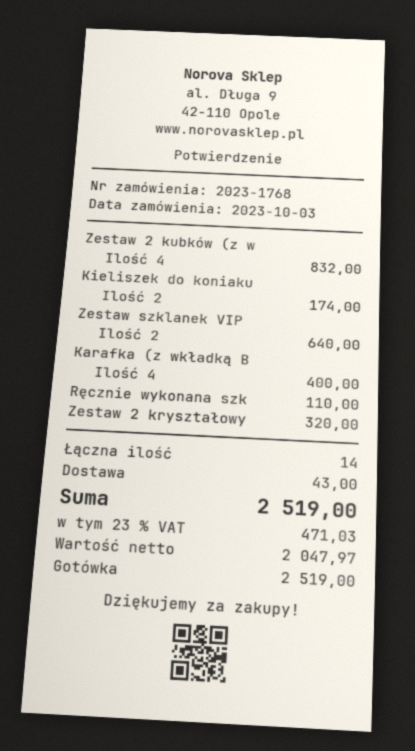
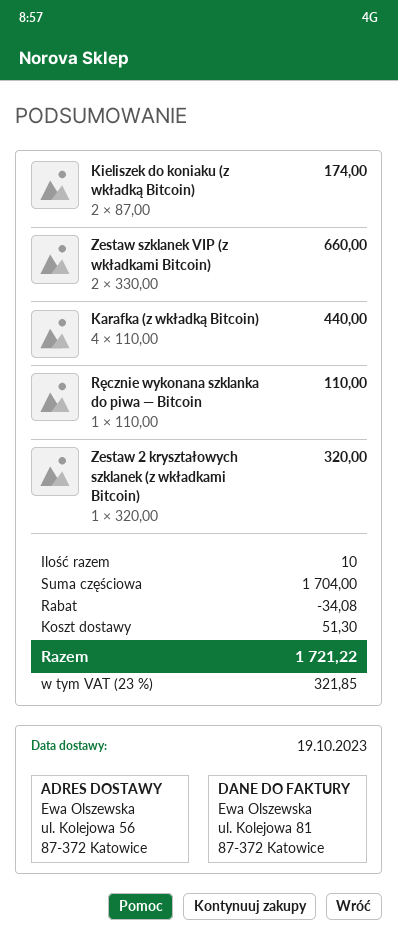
Zestaw 2 kubków (z w: 4 for 832.00 -> none
Zestaw szklanek VIP: 2 for 640.00 -> 2 for 660.00
Karafka (z wkładką B: 4 for 400.00 -> 4 for 440.00
total quantity: 14 -> 10
discount: none -> 34.08
shipping: 43.00 -> 51.30
tax: 23% = 471.03 -> 23% = 321.85
total: 2519.00 -> 1721.22

